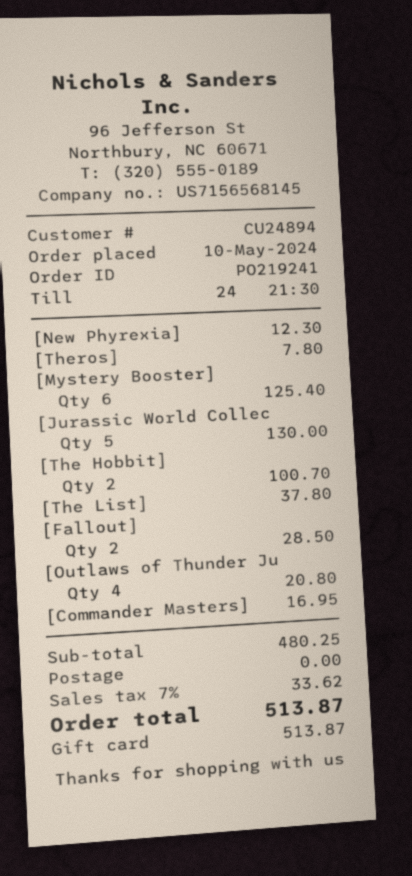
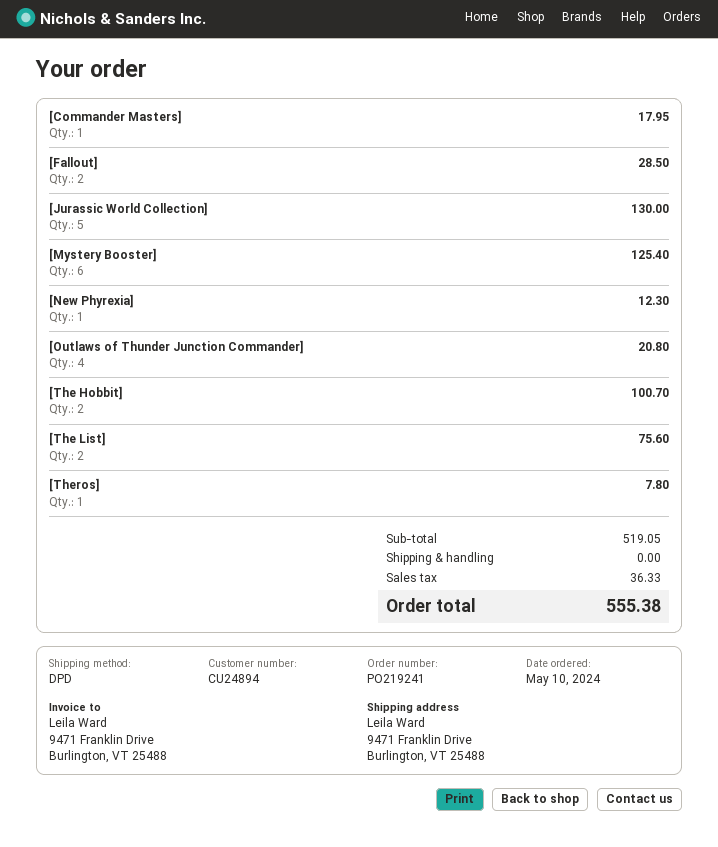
[The List]: 1 for 37.80 -> 2 for 75.60
[Commander Masters]: 1 for 16.95 -> 1 for 17.95
subtotal: 480.25 -> 519.05
tax: 33.62 -> 36.33
total: 513.87 -> 555.38

